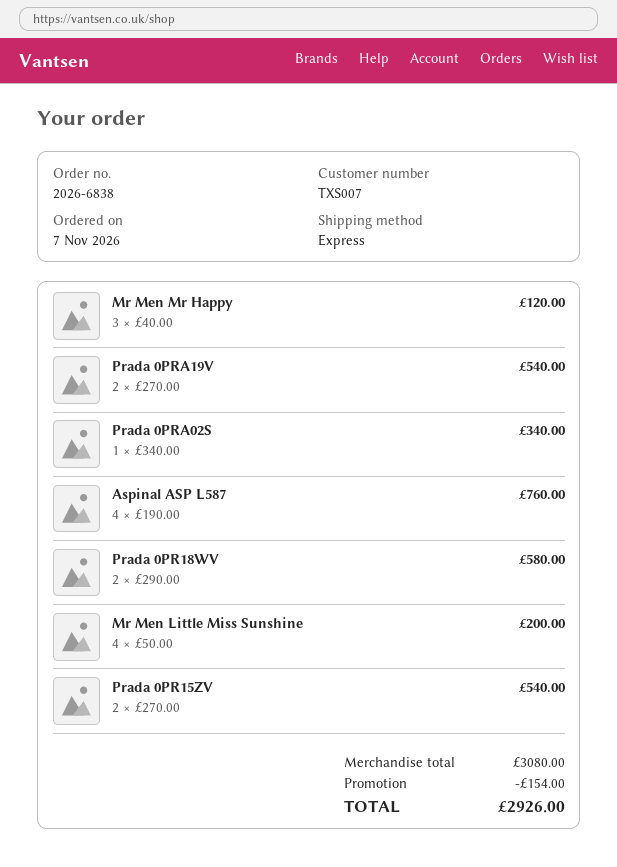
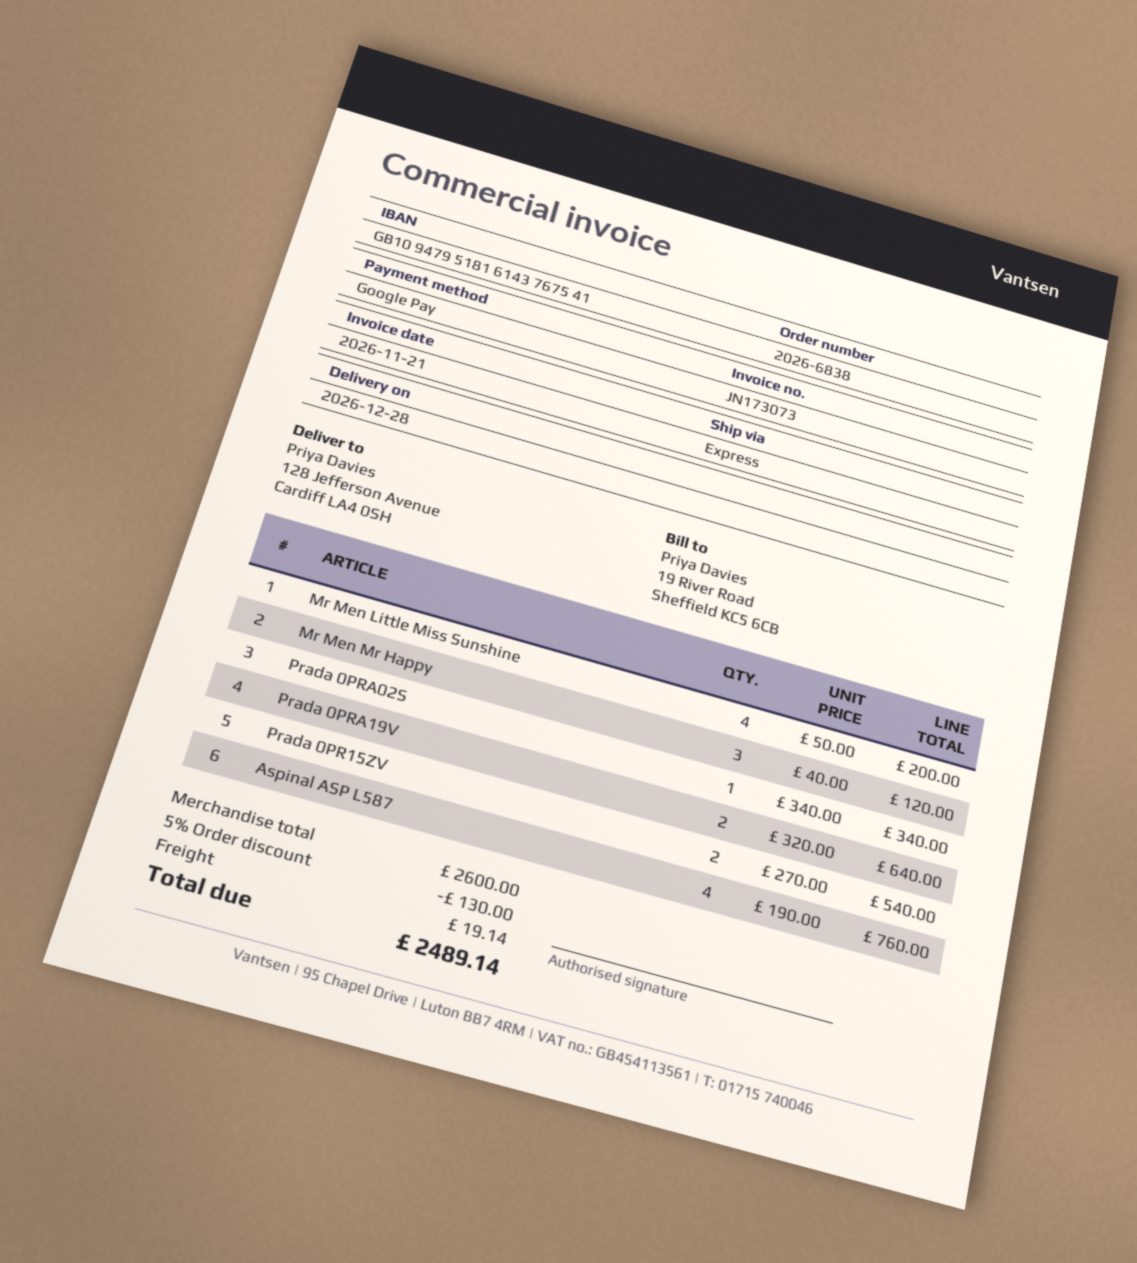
Prada 0PRA19V: 2 x 270.00 = 540.00 -> 2 x 320.00 = 640.00
Prada 0PR18WV: 2 x 290.00 = 580.00 -> none
subtotal: 3080.00 -> 2600.00
discount: 154.00 -> 130.00
shipping: none -> 19.14
total: 2926.00 -> 2489.14

